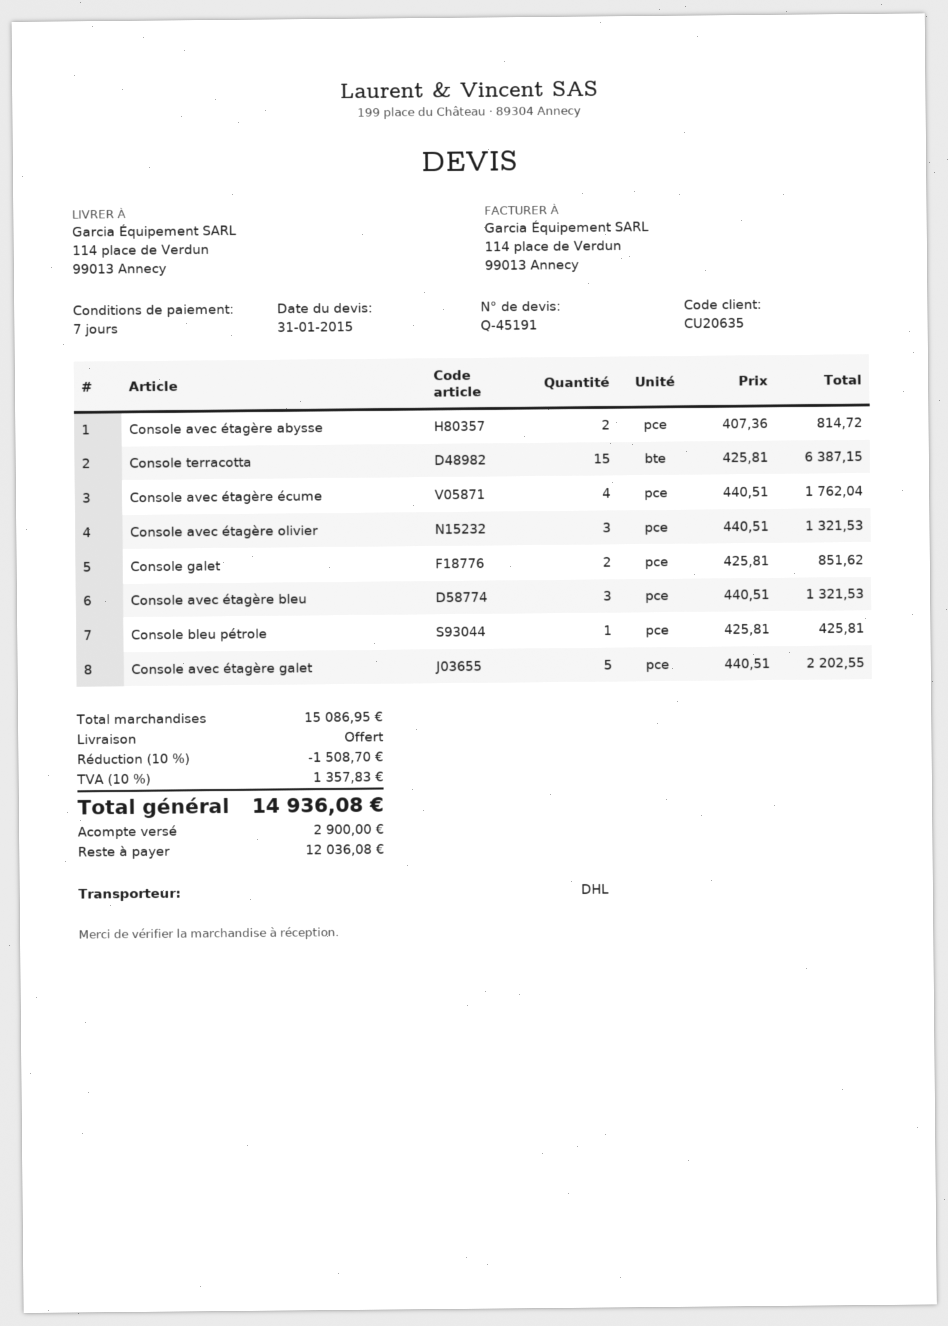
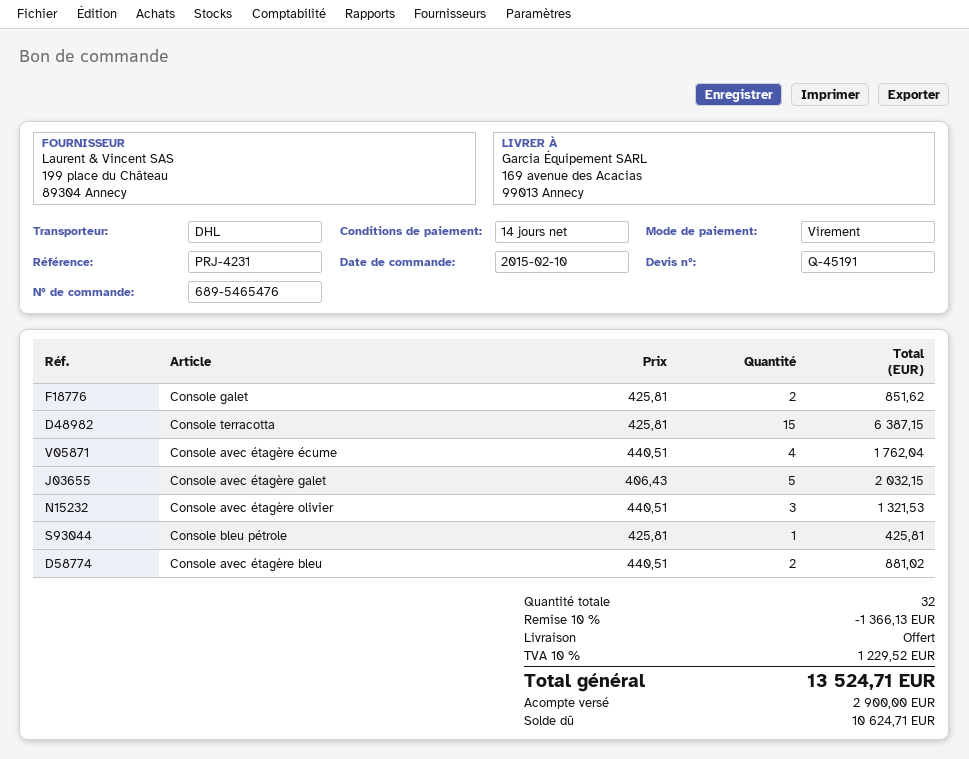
payment terms: 7 days -> 14 days
ship to: 114 place de Verdun, 99013 Annecy -> 169 avenue des Acacias, 99013 Annecy
Console avec étagère abysse: 2 x 407.36 = 814.72 -> none
Console avec étagère bleu: 3 x 440.51 = 1321.53 -> 2 x 440.51 = 881.02
Console avec étagère galet: 5 x 440.51 = 2202.55 -> 5 x 406.43 = 2032.15
discount: 10% = 1508.70 -> 10% = 1366.13
tax: 10% = 1357.83 -> 10% = 1229.52
total: 14936.08 -> 13524.71
balance: 12036.08 -> 10624.71

